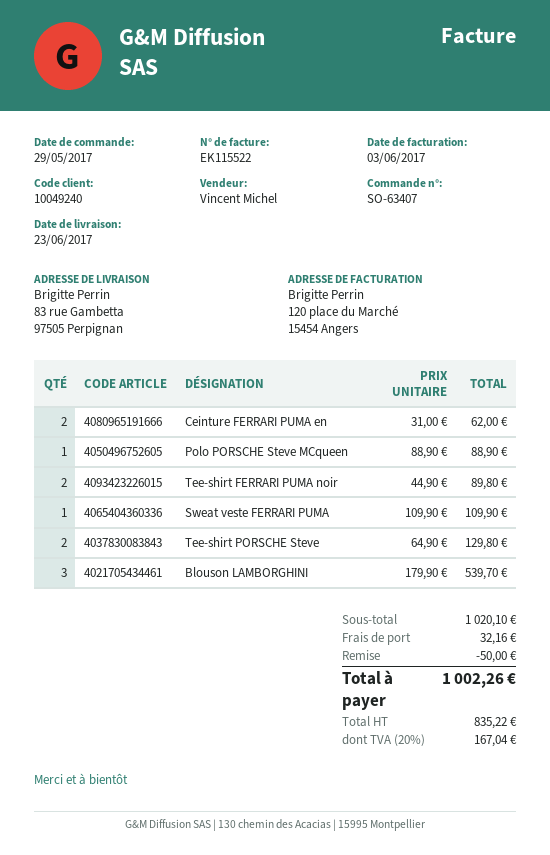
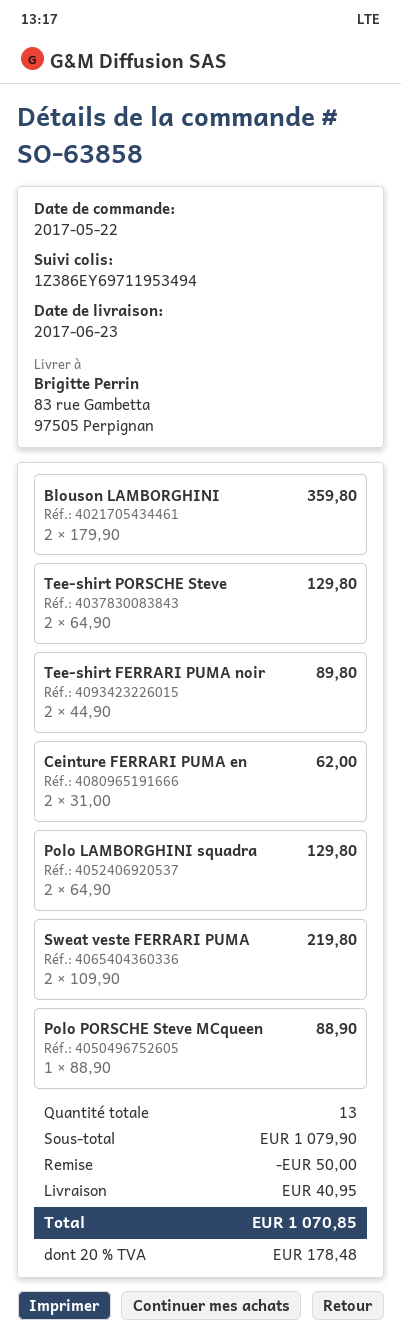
order number: SO-63407 -> SO-63858
order date: 2017-05-29 -> 2017-05-22
Sweat veste FERRARI PUMA: 1 x 109.90 = 109.90 -> 2 x 109.90 = 219.80
Blouson LAMBORGHINI: 3 x 179.90 = 539.70 -> 2 x 179.90 = 359.80
Polo LAMBORGHINI squadra: none -> 2 x 64.90 = 129.80
subtotal: 1020.10 -> 1079.90
shipping: 32.16 -> 40.95
tax: 20% = 167.04 -> 20% = 178.48
total: 1002.26 -> 1070.85

